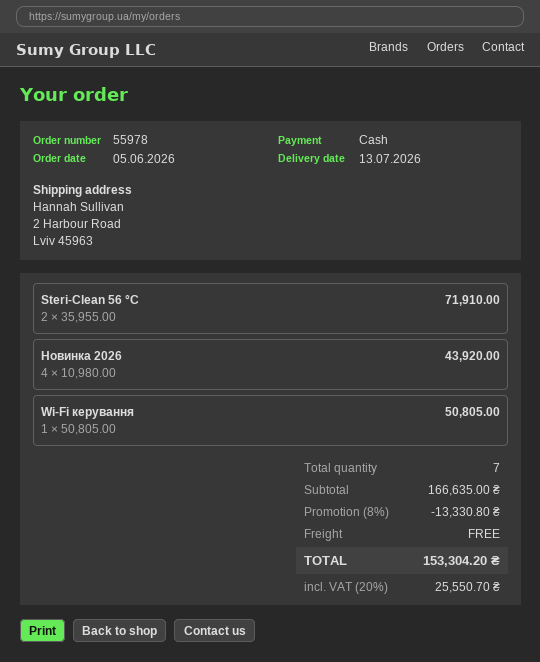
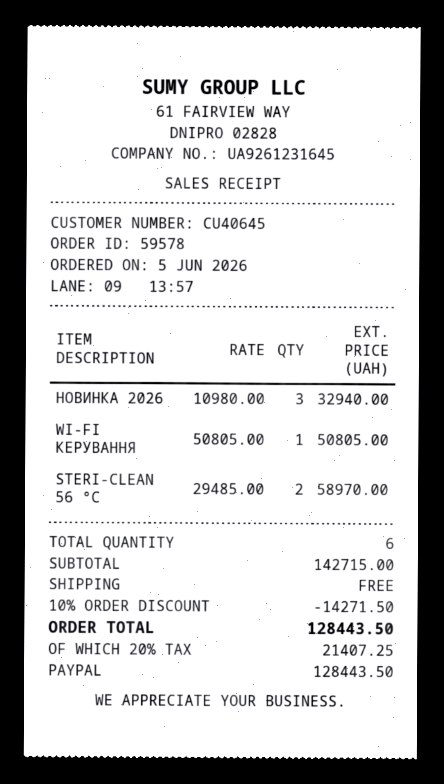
order number: 55978 -> 59578
payment method: cash -> PayPal
Steri-Clean 56 °C: 2 x 35955.00 = 71910.00 -> 2 x 29485.00 = 58970.00
Новинка 2026: 4 x 10980.00 = 43920.00 -> 3 x 10980.00 = 32940.00
total quantity: 7 -> 6
subtotal: 166635.00 -> 142715.00
discount: 8% = 13330.80 -> 10% = 14271.50
tax: 20% = 25550.70 -> 20% = 21407.25
total: 153304.20 -> 128443.50

